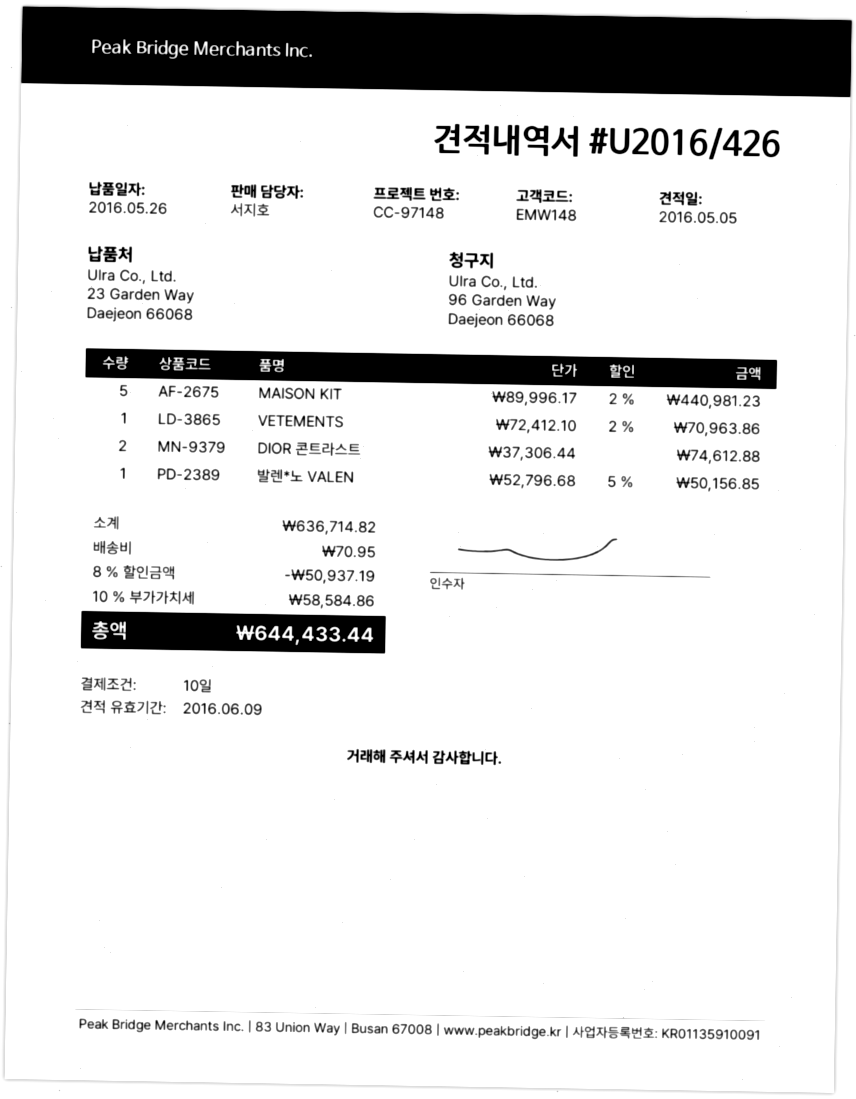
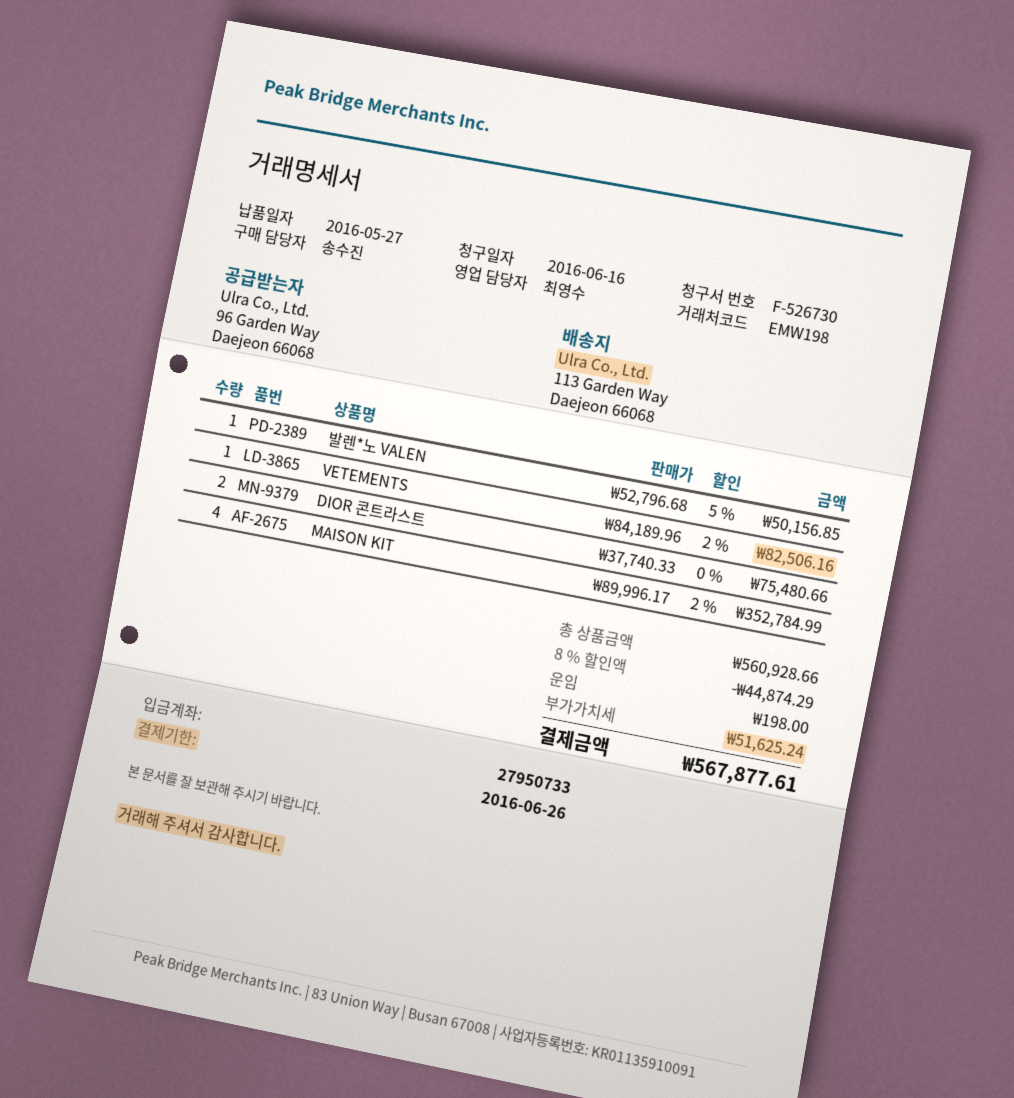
delivery date: 2016-05-26 -> 2016-05-27
customer number: EMW148 -> EMW198
sales rep: 서지호 -> 최영수
ship to: 23 Garden Way, Daejeon 66068 -> 113 Garden Way, Daejeon 66068
MAISON KIT: 5 x 89996.17 - 2% = 440981.23 -> 4 x 89996.17 - 2% = 352784.99
VETEMENTS: 1 x 72412.10 - 2% = 70963.86 -> 1 x 84189.96 - 2% = 82506.16
DIOR 콘트라스트: 2 x 37306.44 = 74612.88 -> 2 x 37740.33 = 75480.66
subtotal: 636714.82 -> 560928.66
discount: 8% = 50937.19 -> 8% = 44874.29
shipping: 70.95 -> 198.00
tax: 58584.86 -> 51625.24
total: 644433.44 -> 567877.61

